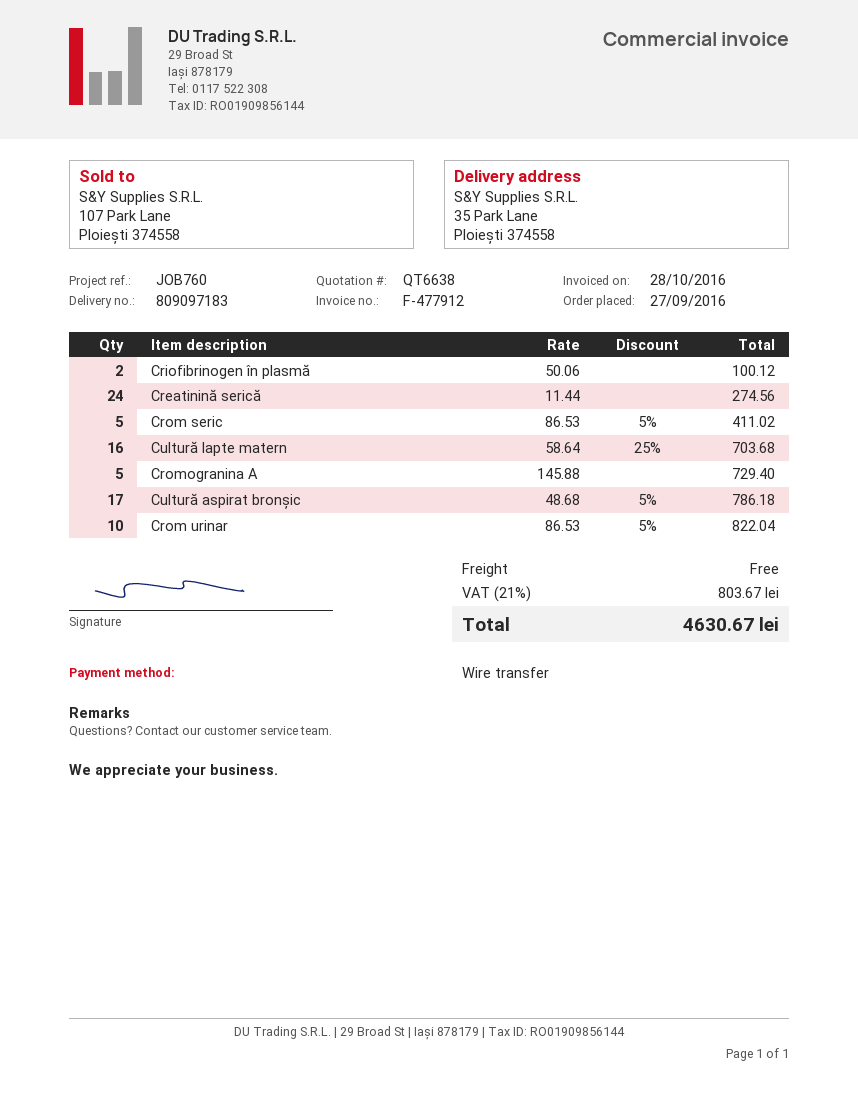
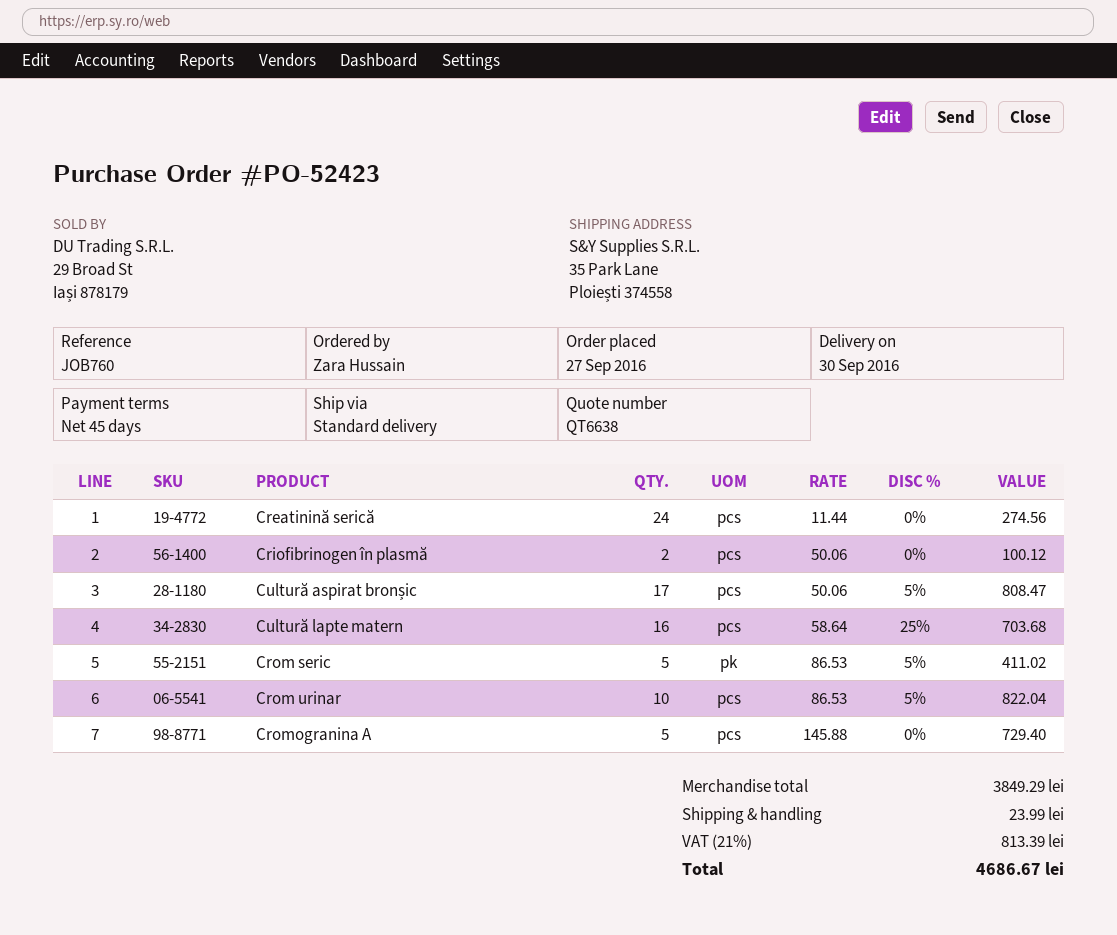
Cultură aspirat bronșic: 17 x 48.68 - 5% = 786.18 -> 17 x 50.06 - 5% = 808.47
shipping: 0.00 -> 23.99
tax: 21% = 803.67 -> 21% = 813.39
total: 4630.67 -> 4686.67

